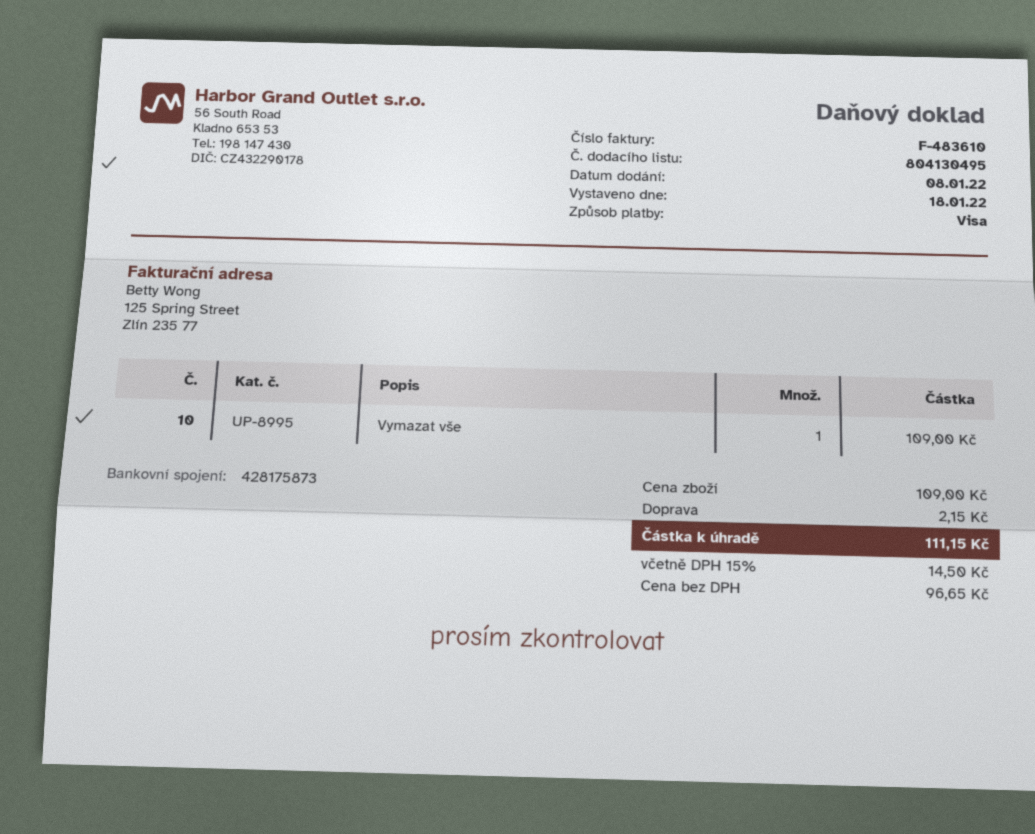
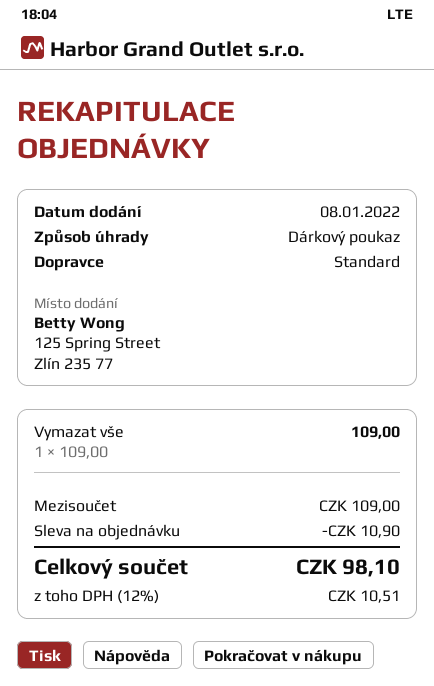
payment method: Visa -> gift card
discount: none -> 10.90
shipping: 2.15 -> none
tax: 15% = 14.50 -> 12% = 10.51
total: 111.15 -> 98.10

